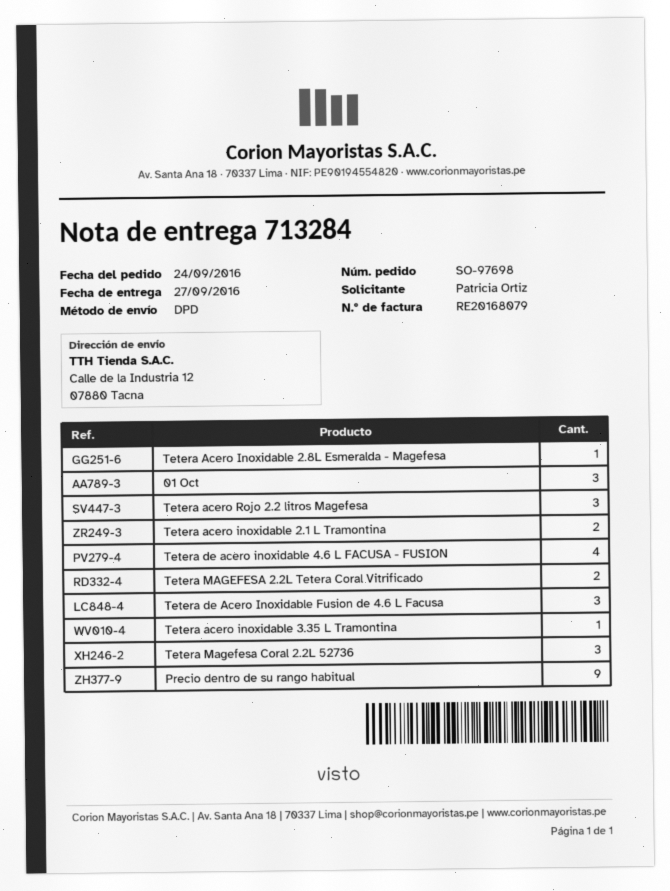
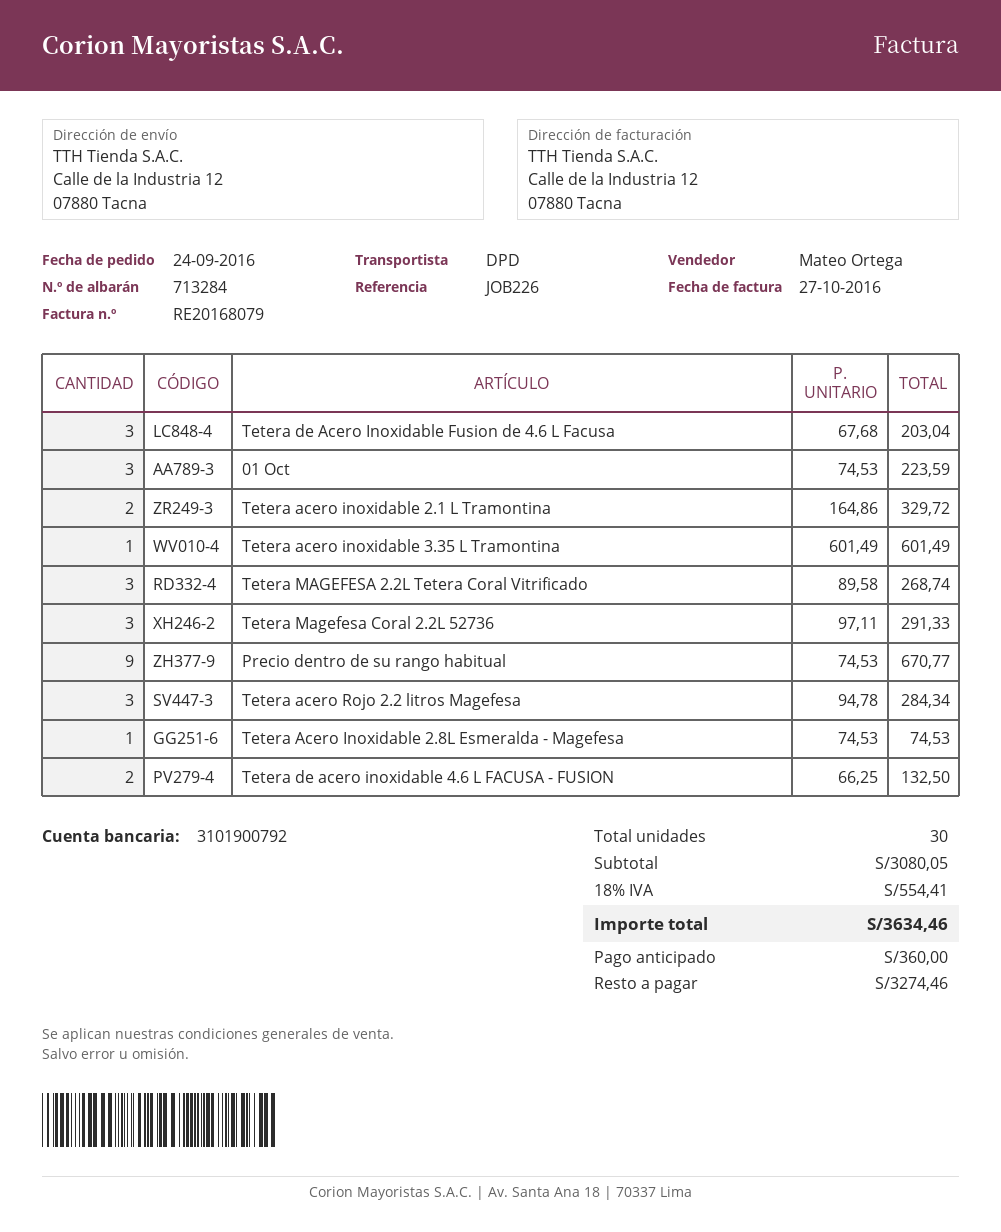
Tetera de acero inoxidable 4.6 L FACUSA - FUSION: 4 -> 2
Tetera MAGEFESA 2.2L Tetera Coral Vitrificado: 2 -> 3

